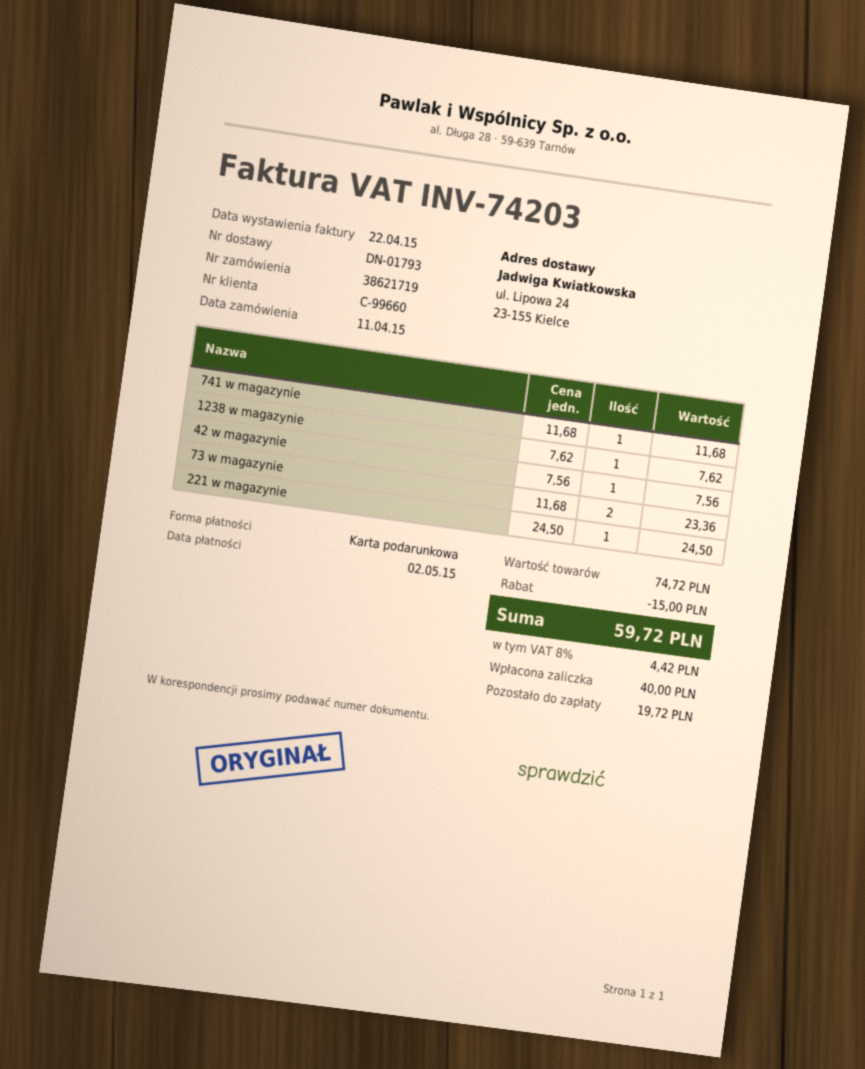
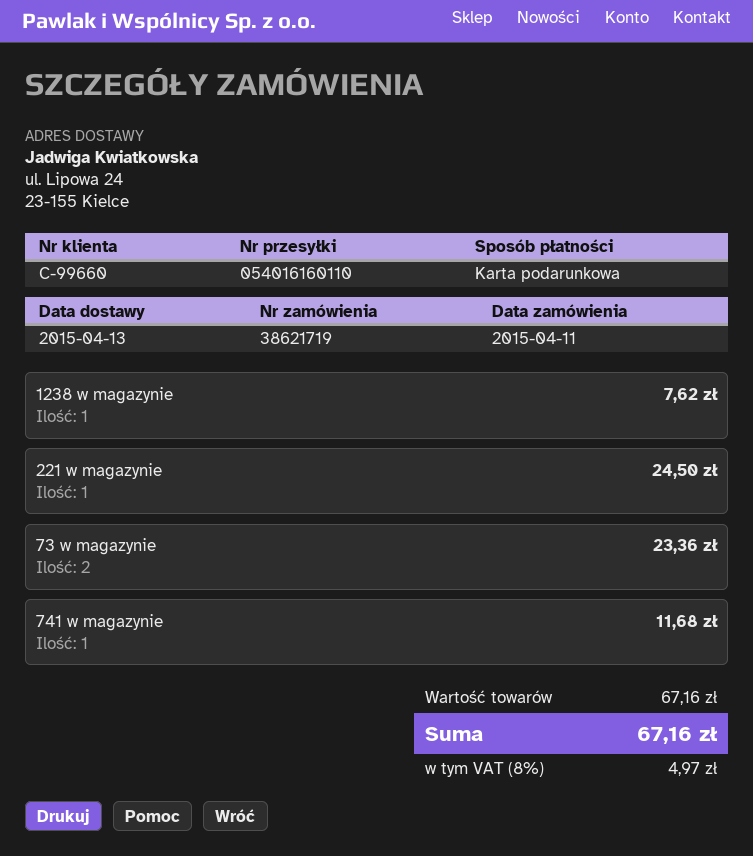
42 w magazynie: 1 for 7.56 -> none
subtotal: 74.72 -> 67.16
discount: 15.00 -> none
tax: 8% = 4.42 -> 8% = 4.97
total: 59.72 -> 67.16

